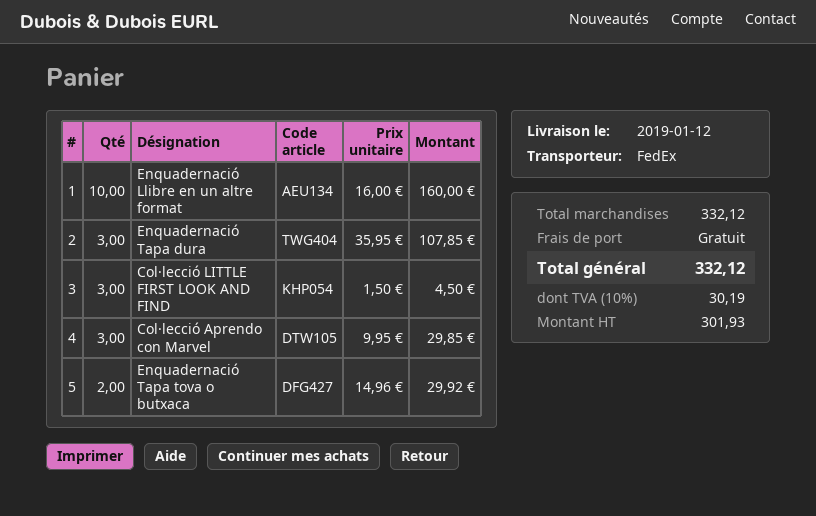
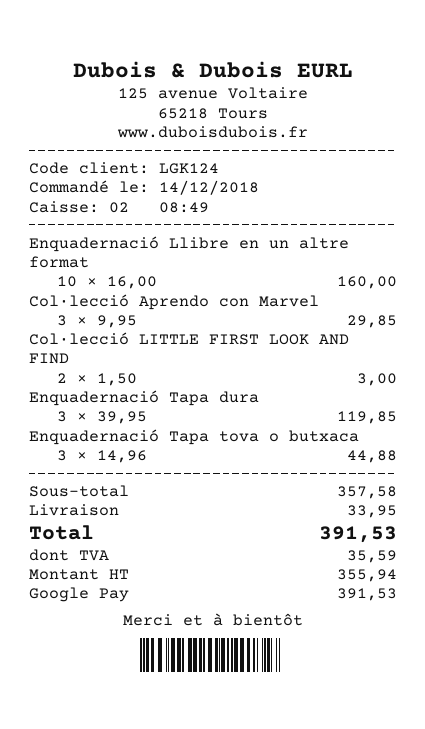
Enquadernació Tapa dura: 3 x 35.95 = 107.85 -> 3 x 39.95 = 119.85
Col·lecció LITTLE FIRST LOOK AND FIND: 3 x 1.50 = 4.50 -> 2 x 1.50 = 3.00
Enquadernació Tapa tova o butxaca: 2 x 14.96 = 29.92 -> 3 x 14.96 = 44.88
subtotal: 332.12 -> 357.58
shipping: 0.00 -> 33.95
net: 301.93 -> 355.94
tax: 30.19 -> 35.59
total: 332.12 -> 391.53

